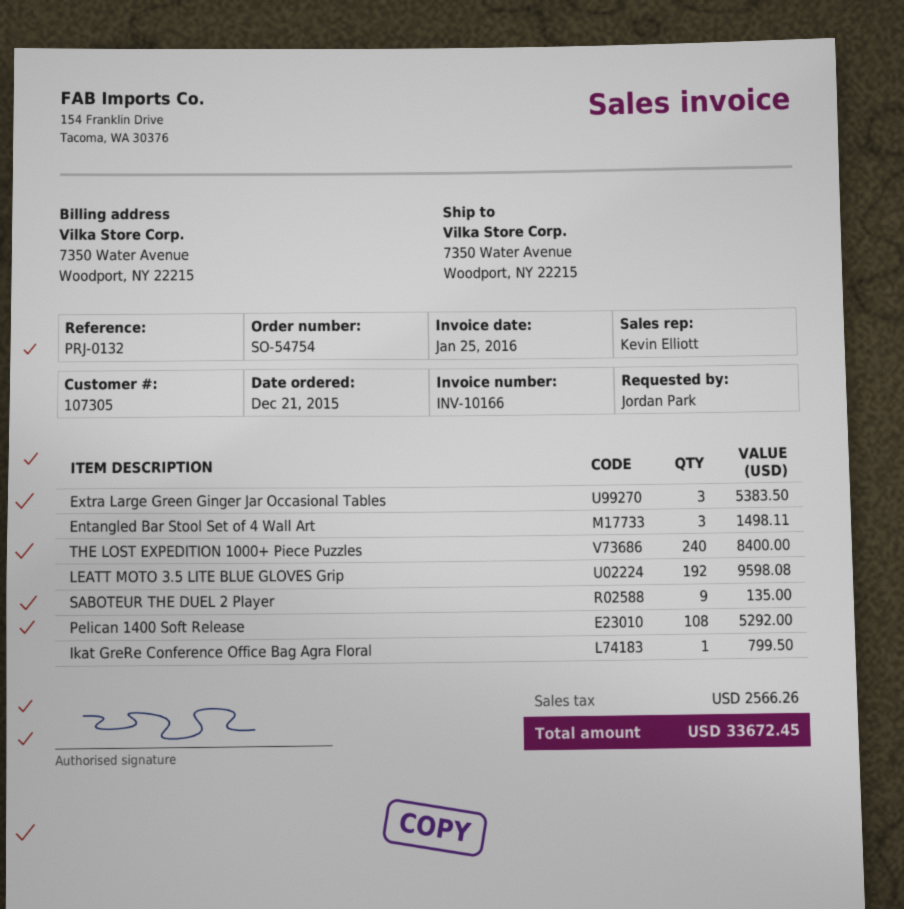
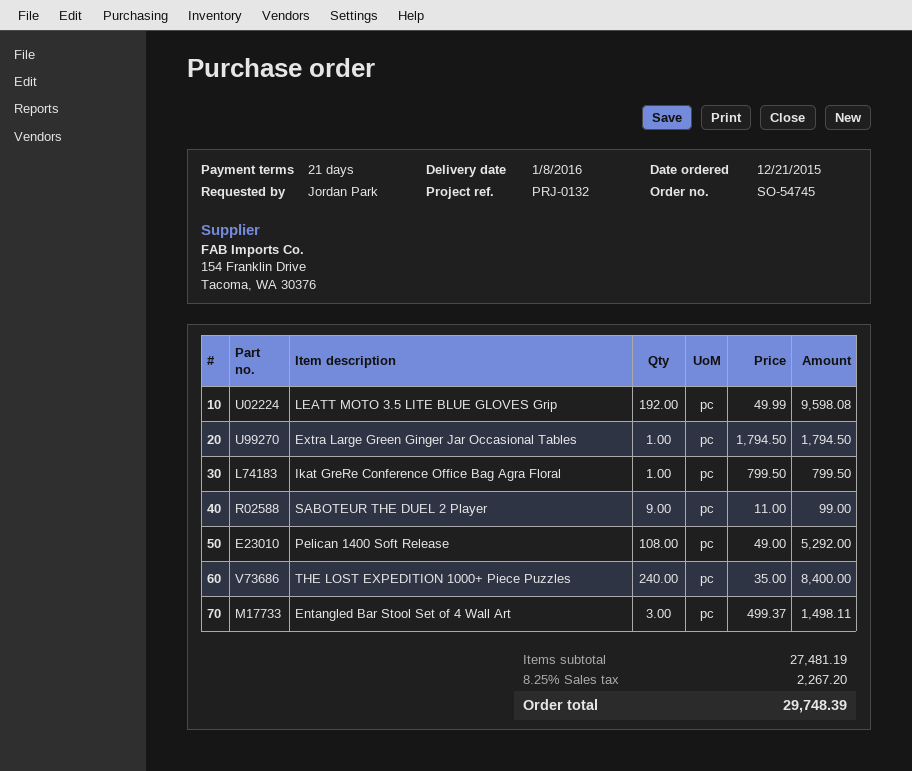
order number: SO-54754 -> SO-54745
Extra Large Green Ginger Jar Occasional Tables: 3 for 5383.50 -> 1 for 1794.50
SABOTEUR THE DUEL 2 Player: 9 for 135.00 -> 9 for 99.00
tax: 2566.26 -> 2267.20
total: 33672.45 -> 29748.39

